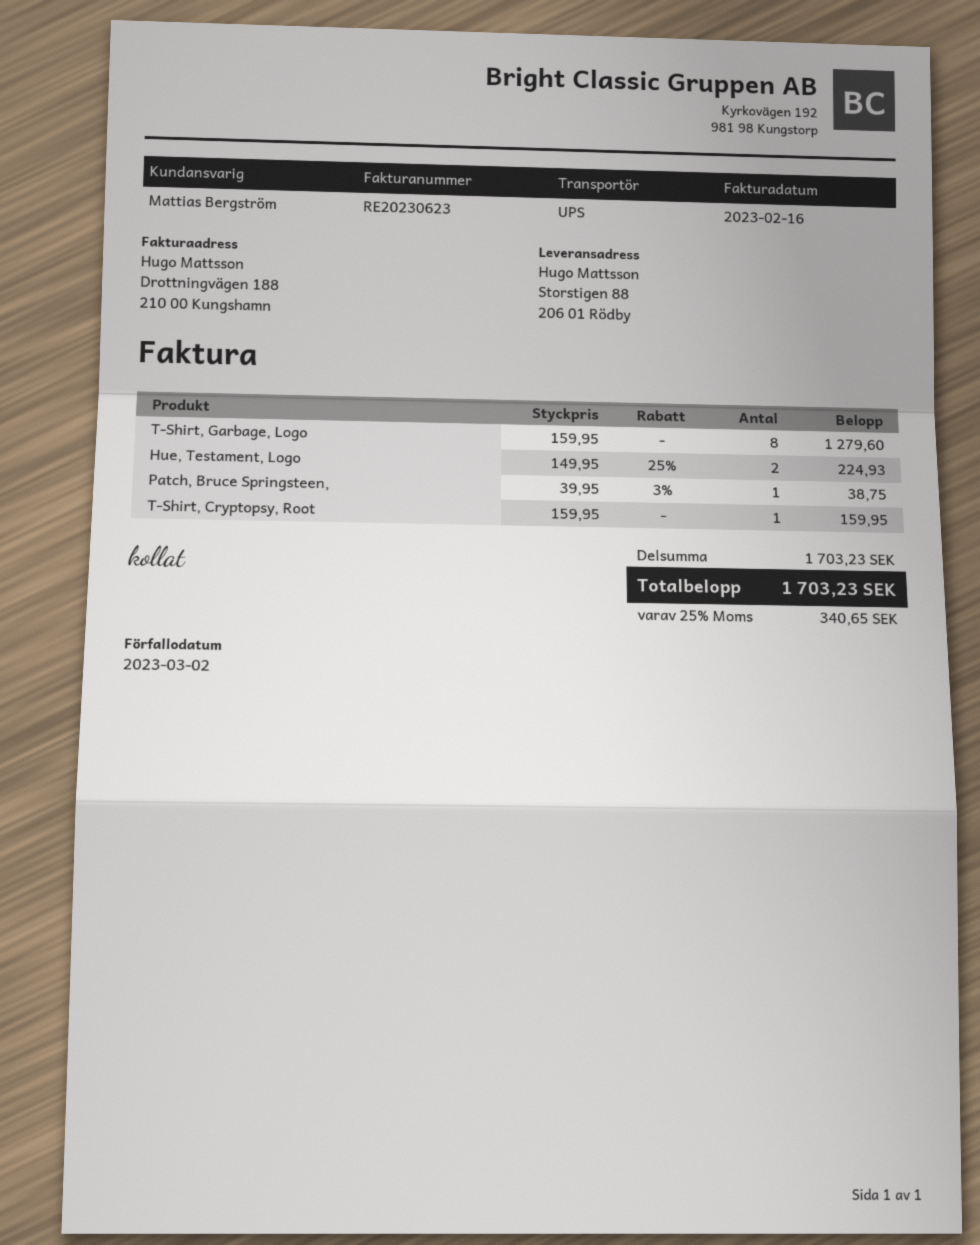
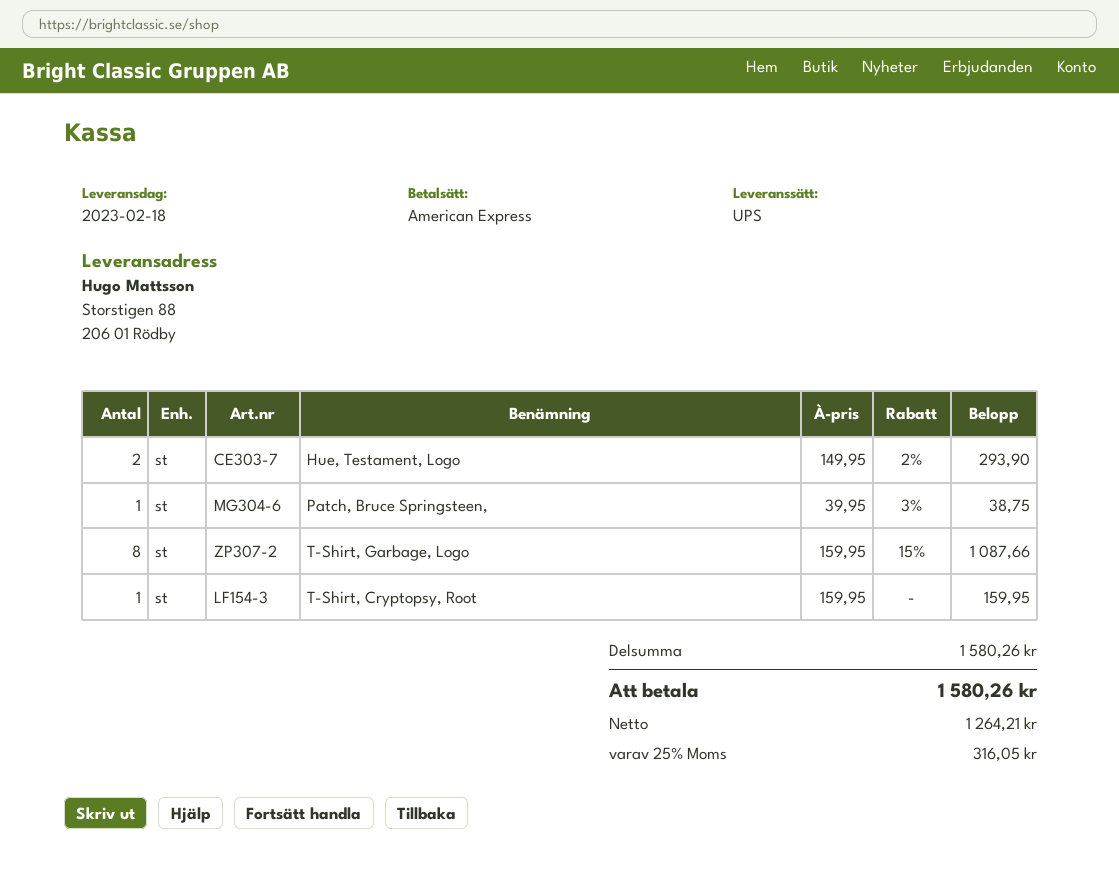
T-Shirt, Garbage, Logo: 8 x 159.95 = 1279.60 -> 8 x 159.95 - 15% = 1087.66
Hue, Testament, Logo: 2 x 149.95 - 25% = 224.93 -> 2 x 149.95 - 2% = 293.90
subtotal: 1703.23 -> 1580.26
tax: 25% = 340.65 -> 25% = 316.05
total: 1703.23 -> 1580.26

